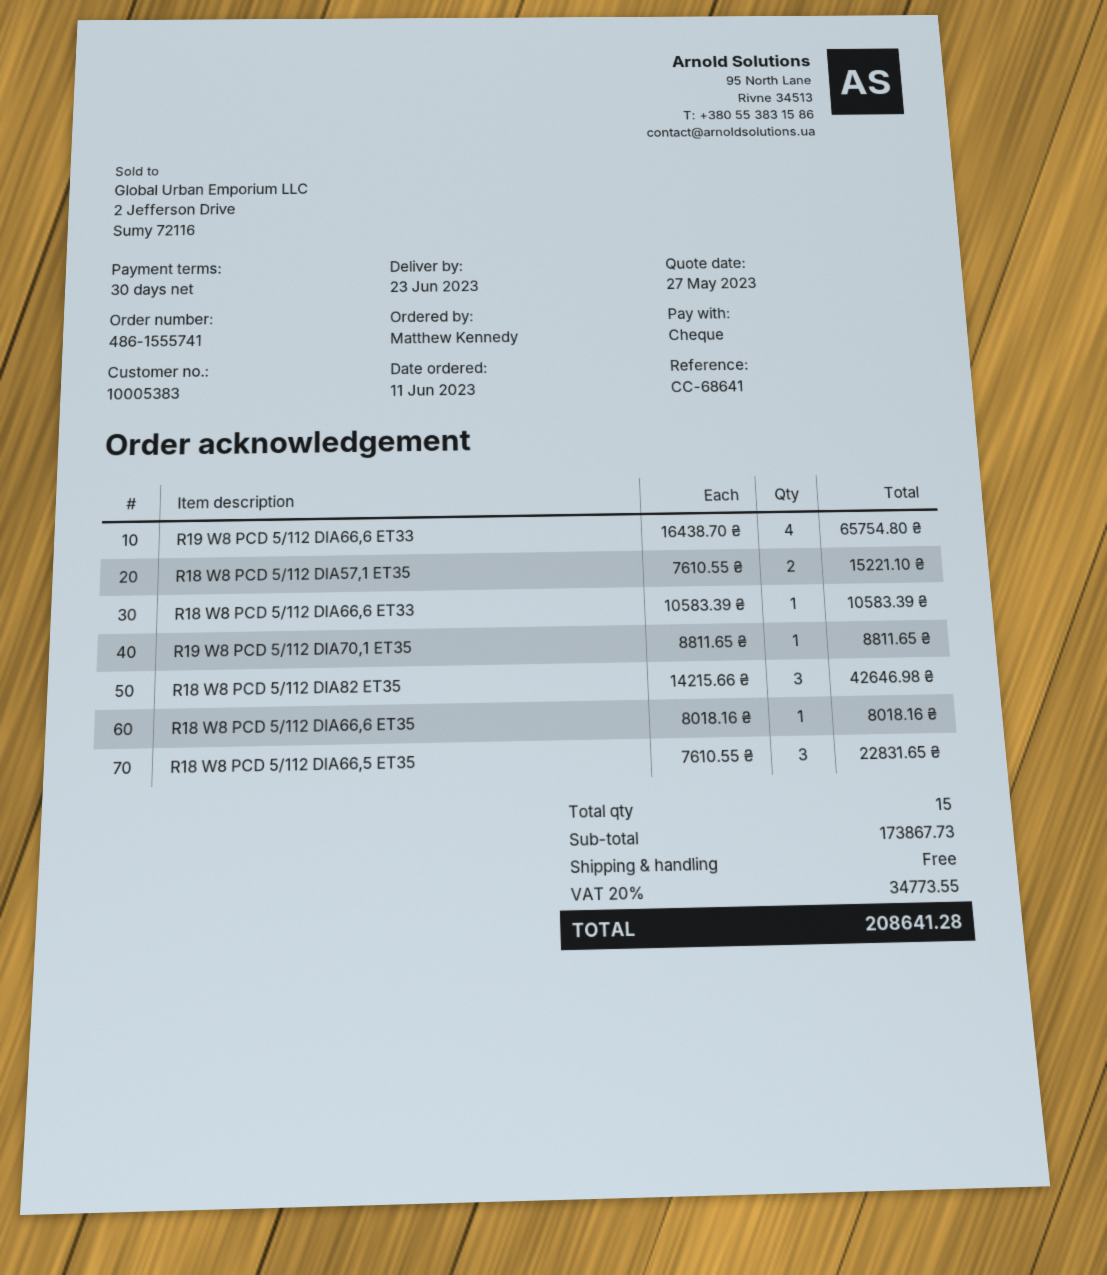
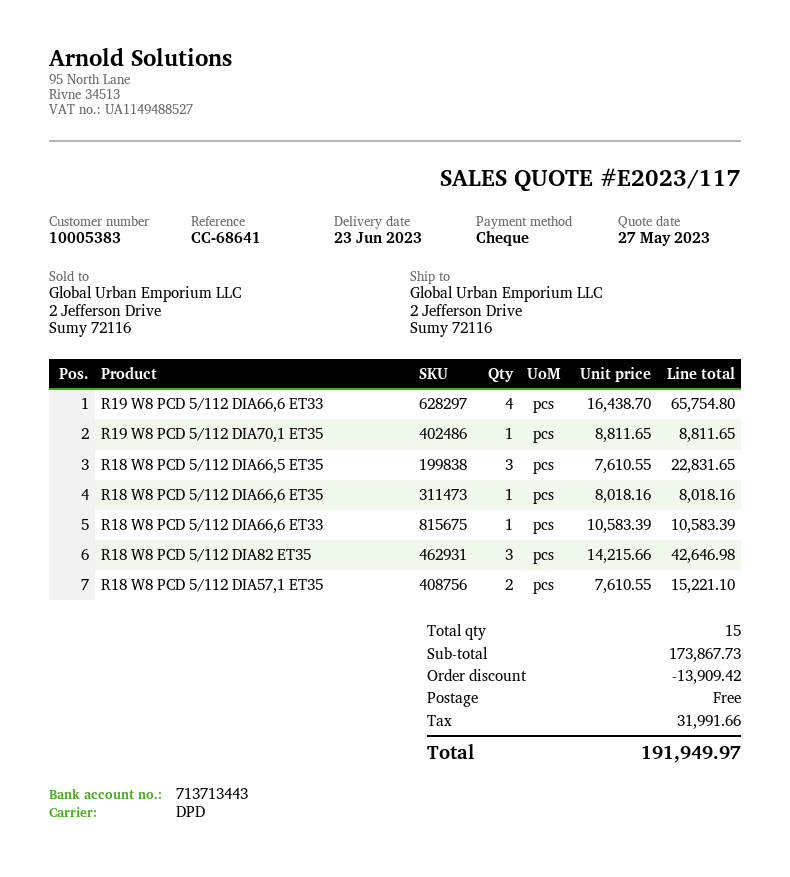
discount: none -> 13909.42
tax: 34773.55 -> 31991.66
total: 208641.28 -> 191949.97

